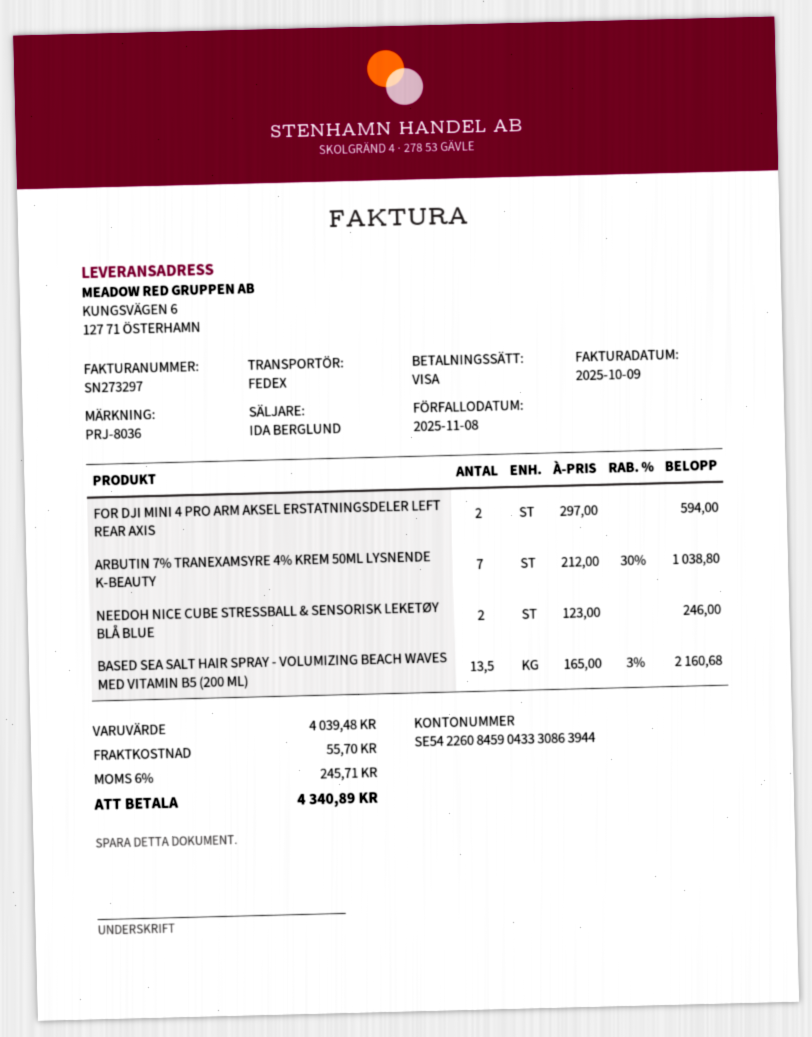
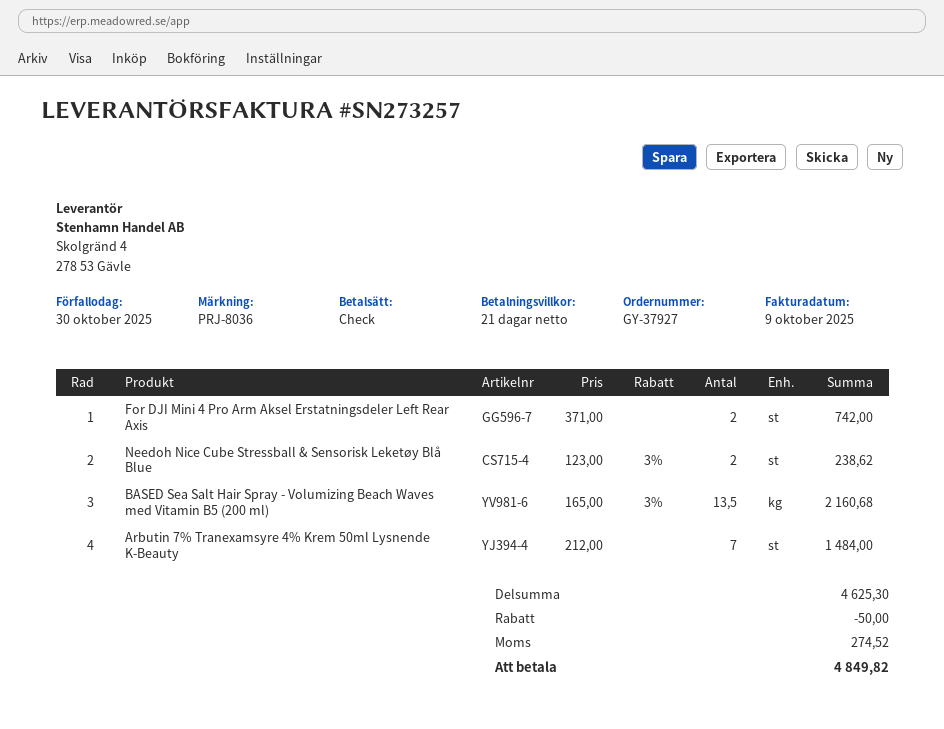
invoice number: SN273297 -> SN273257
due date: 2025-11-08 -> 2025-10-30
payment method: Visa -> cheque
FOR DJI MINI 4 PRO ARM AKSEL ERSTATNINGSDELER LEFT REAR AXIS: 2 x 297.00 = 594.00 -> 2 x 371.00 = 742.00
ARBUTIN 7% TRANEXAMSYRE 4% KREM 50ML LYSNENDE K-BEAUTY: 7 x 212.00 - 30% = 1038.80 -> 7 x 212.00 = 1484.00
NEEDOH NICE CUBE STRESSBALL & SENSORISK LEKETØY BLÅ BLUE: 2 x 123.00 = 246.00 -> 2 x 123.00 - 3% = 238.62
subtotal: 4039.48 -> 4625.30
discount: none -> 50.00
shipping: 55.70 -> none
tax: 245.71 -> 274.52
total: 4340.89 -> 4849.82

